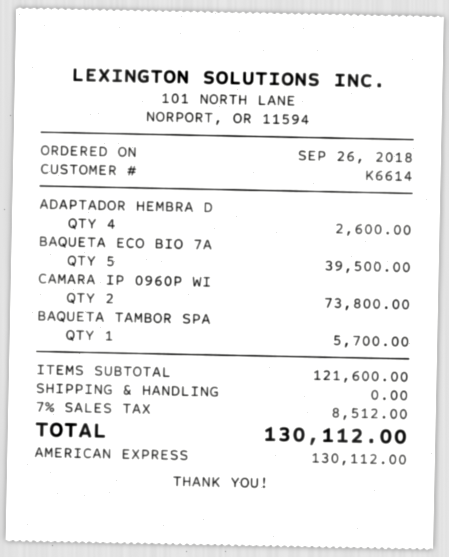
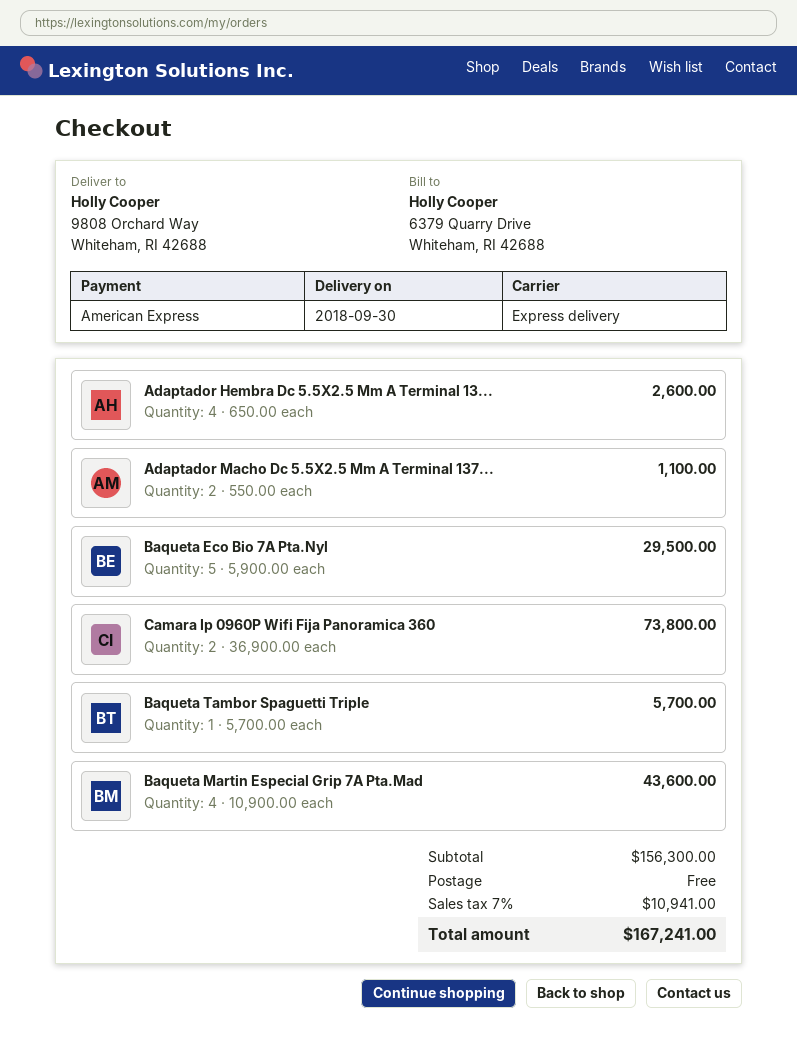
BAQUETA ECO BIO 7A: 5 for 39500.00 -> 5 for 29500.00
Adaptador Macho Dc 5.5X2.5 Mm A Terminal 137...: none -> 2 for 1100.00
Baqueta Martin Especial Grip 7A Pta.Mad: none -> 4 for 43600.00
subtotal: 121600.00 -> 156300.00
tax: 7% = 8512.00 -> 7% = 10941.00
total: 130112.00 -> 167241.00

